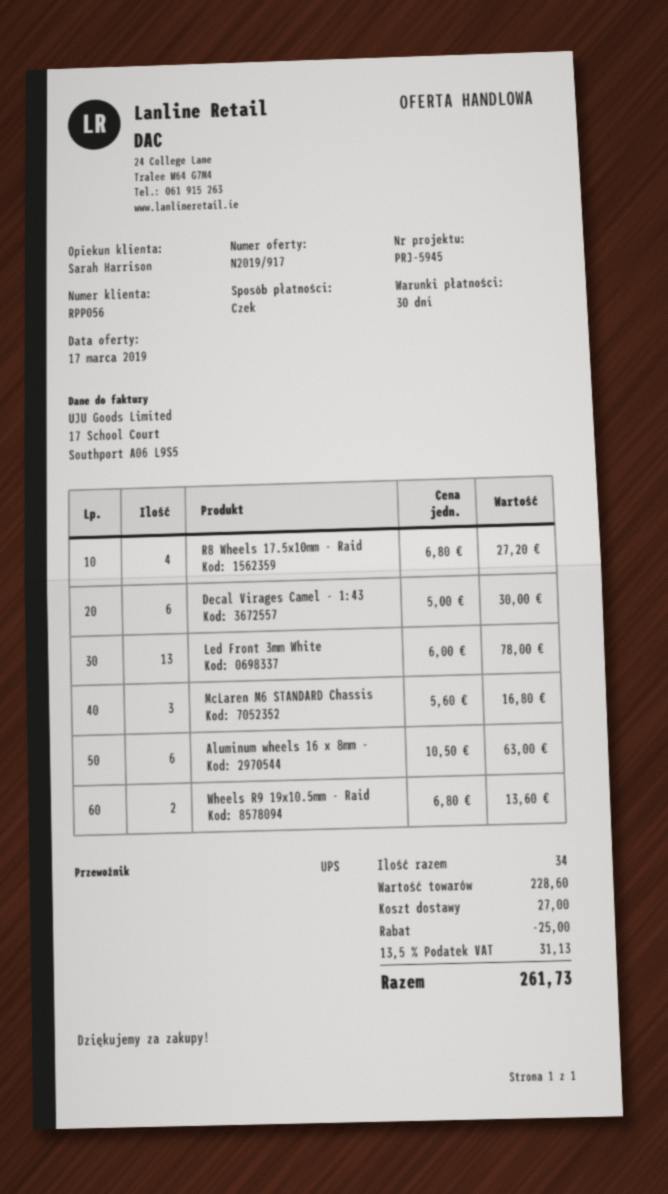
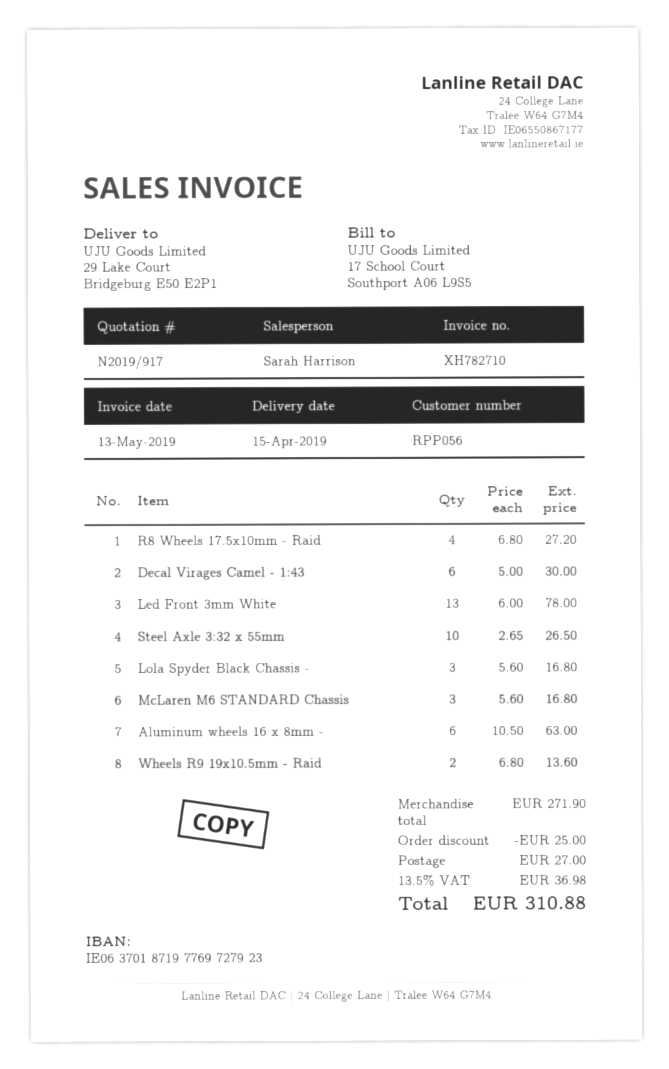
Steel Axle 3:32 x 55mm: none -> 10 x 2.65 = 26.50
Lola Spyder Black Chassis -: none -> 3 x 5.60 = 16.80
subtotal: 228.60 -> 271.90
tax: 13.5% = 31.13 -> 13.5% = 36.98
total: 261.73 -> 310.88

